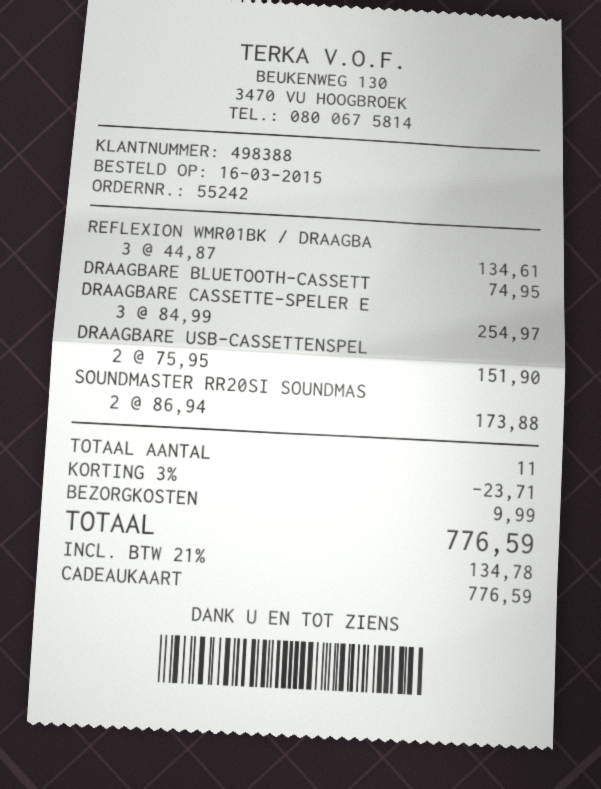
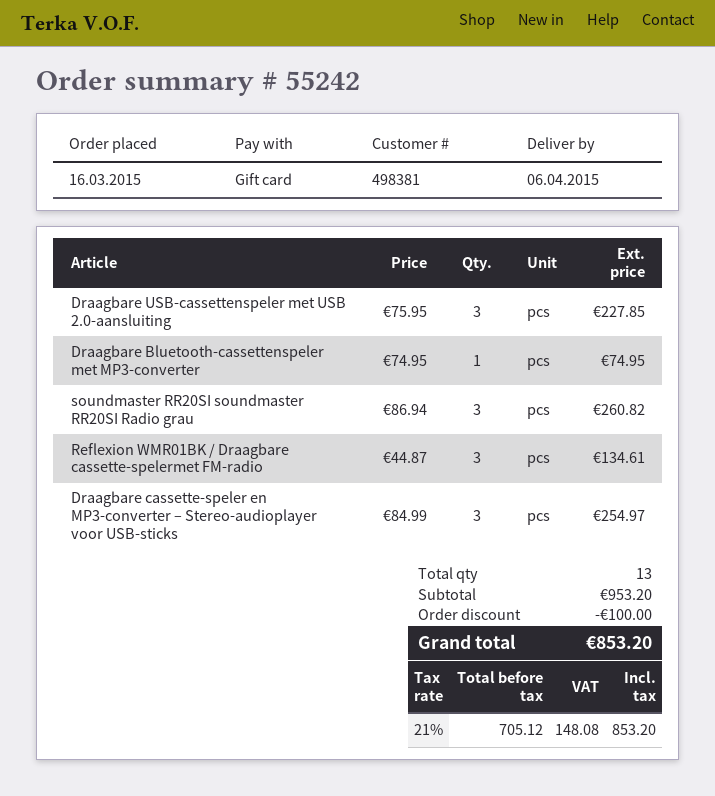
customer number: 498388 -> 498381
DRAAGBARE USB-CASSETTENSPEL: 2 x 75.95 = 151.90 -> 3 x 75.95 = 227.85
SOUNDMASTER RR20SI SOUNDMAS: 2 x 86.94 = 173.88 -> 3 x 86.94 = 260.82
total quantity: 11 -> 13
discount: 23.71 -> 100.00
shipping: 9.99 -> none
tax: 21% = 134.78 -> 21% = 148.08
total: 776.59 -> 853.20

